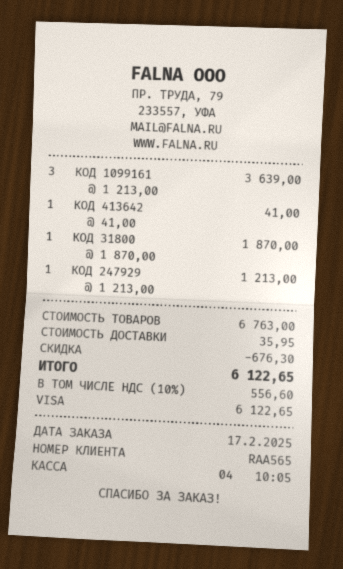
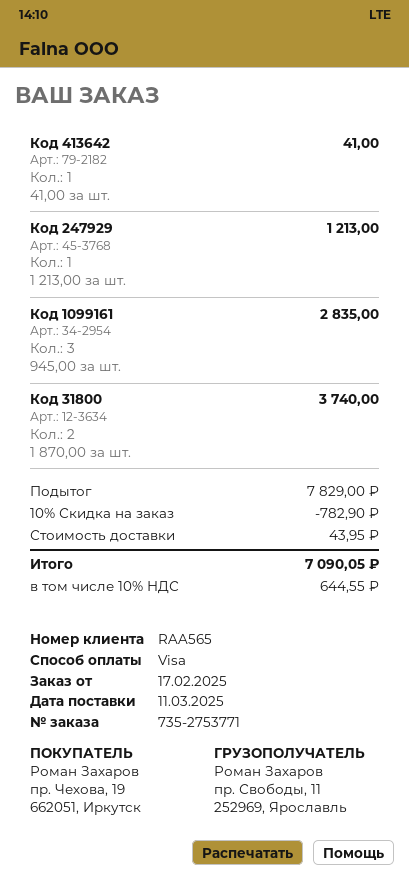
КОД 1099161: 3 x 1213.00 = 3639.00 -> 3 x 945.00 = 2835.00
КОД 31800: 1 x 1870.00 = 1870.00 -> 2 x 1870.00 = 3740.00
subtotal: 6763.00 -> 7829.00
discount: 676.30 -> 782.90
shipping: 35.95 -> 43.95
tax: 10% = 556.60 -> 10% = 644.55
total: 6122.65 -> 7090.05

